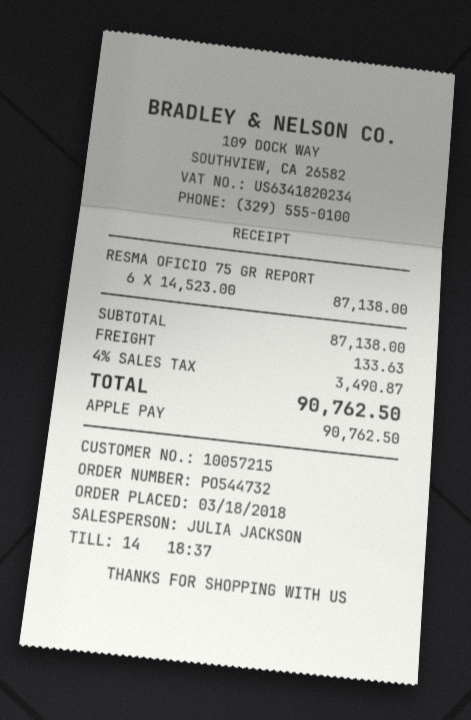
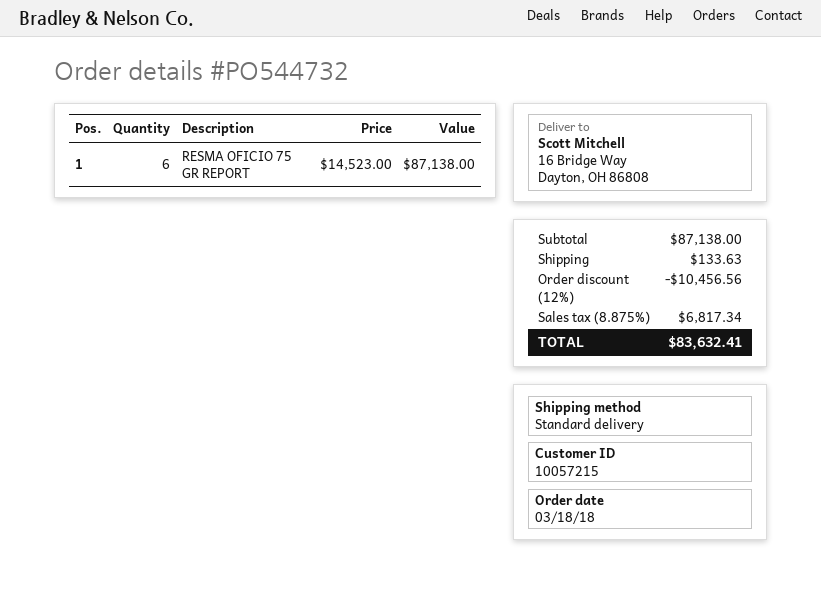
discount: none -> 12% = 10456.56
tax: 4% = 3490.87 -> 8.875% = 6817.34
total: 90762.50 -> 83632.41

